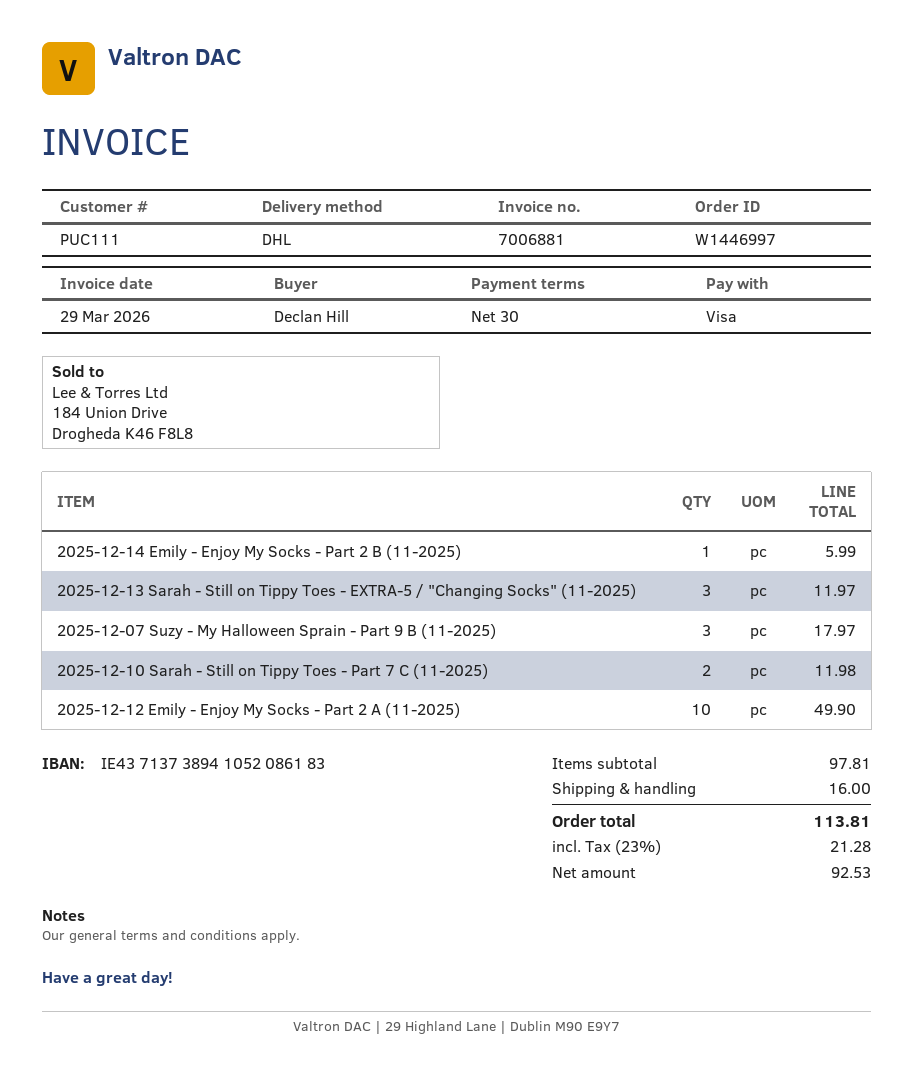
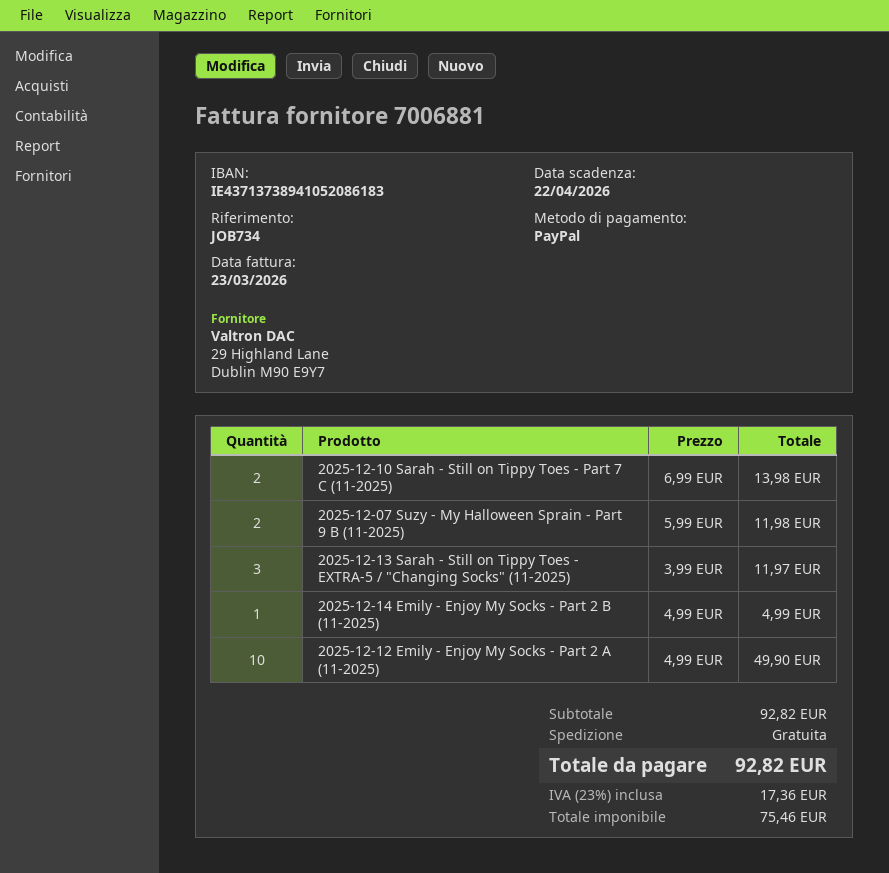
invoice date: 2026-03-29 -> 2026-03-23
payment method: Visa -> PayPal
2025-12-14 Emily - Enjoy My Socks - Part 2 B (11-2025): 1 for 5.99 -> 1 for 4.99
2025-12-07 Suzy - My Halloween Sprain - Part 9 B (11-2025): 3 for 17.97 -> 2 for 11.98
2025-12-10 Sarah - Still on Tippy Toes - Part 7 C (11-2025): 2 for 11.98 -> 2 for 13.98
subtotal: 97.81 -> 92.82
shipping: 16.00 -> 0.00
net: 92.53 -> 75.46
tax: 23% = 21.28 -> 23% = 17.36
total: 113.81 -> 92.82

